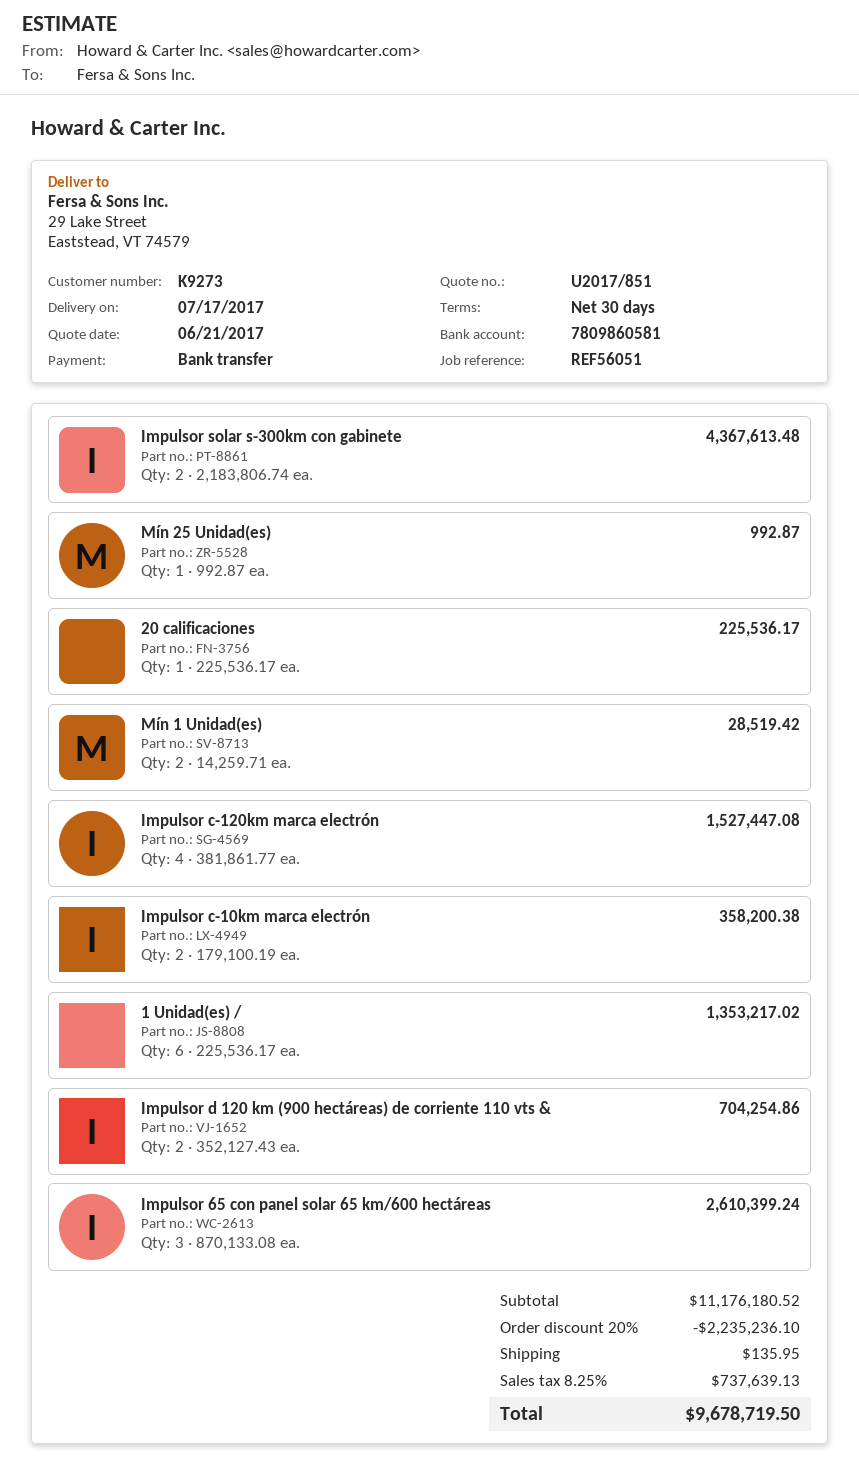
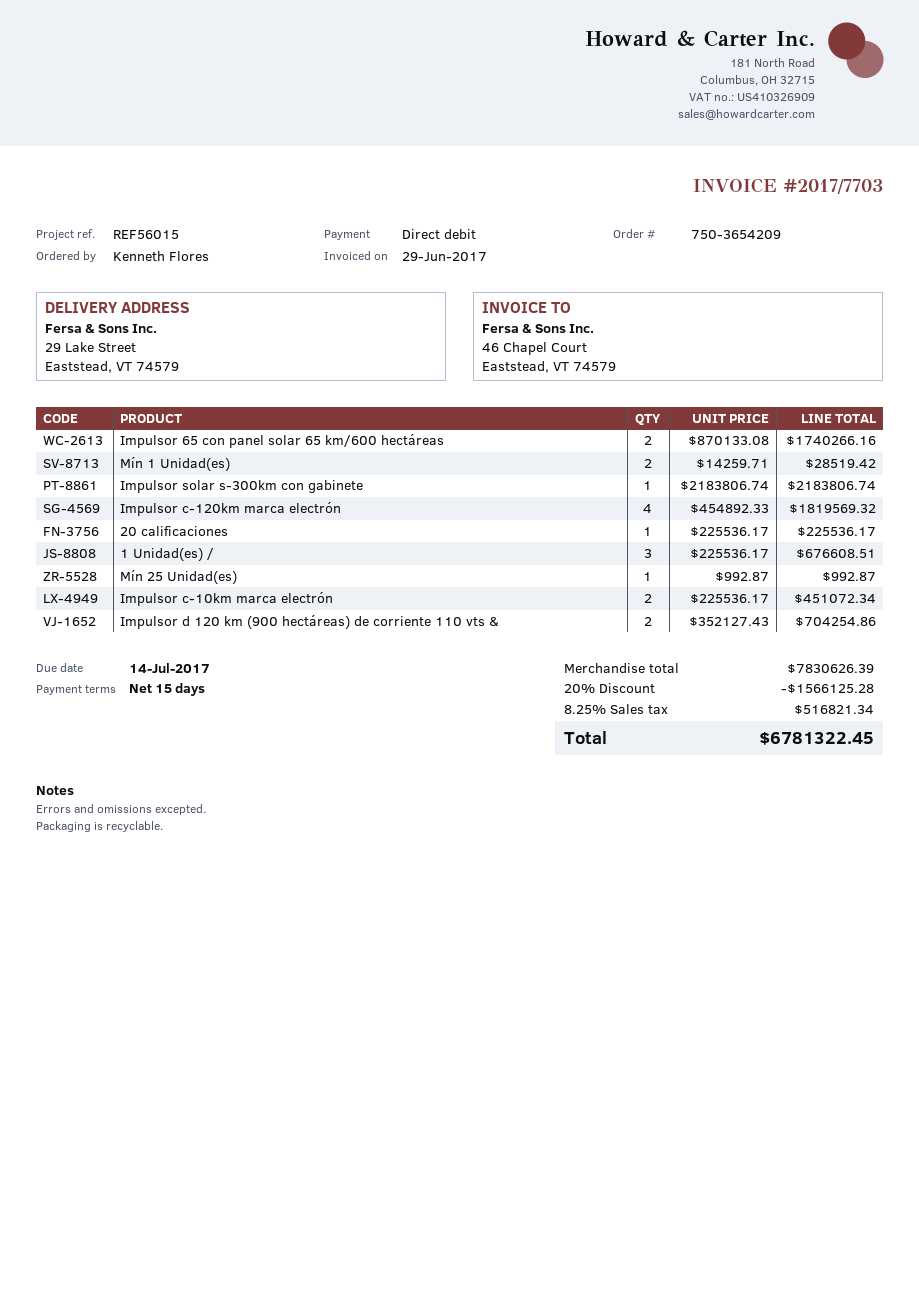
payment terms: 30 days -> 15 days
reference: REF56051 -> REF56015
payment method: bank transfer -> direct debit
Impulsor solar s-300km con gabinete: 2 x 2183806.74 = 4367613.48 -> 1 x 2183806.74 = 2183806.74
Impulsor c-120km marca electrón: 4 x 381861.77 = 1527447.08 -> 4 x 454892.33 = 1819569.32
Impulsor c-10km marca electrón: 2 x 179100.19 = 358200.38 -> 2 x 225536.17 = 451072.34
1 Unidad(es) /: 6 x 225536.17 = 1353217.02 -> 3 x 225536.17 = 676608.51
Impulsor 65 con panel solar 65 km/600 hectáreas: 3 x 870133.08 = 2610399.24 -> 2 x 870133.08 = 1740266.16
subtotal: 11176180.52 -> 7830626.39
discount: 20% = 2235236.10 -> 20% = 1566125.28
shipping: 135.95 -> none
tax: 8.25% = 737639.13 -> 8.25% = 516821.34
total: 9678719.50 -> 6781322.45

